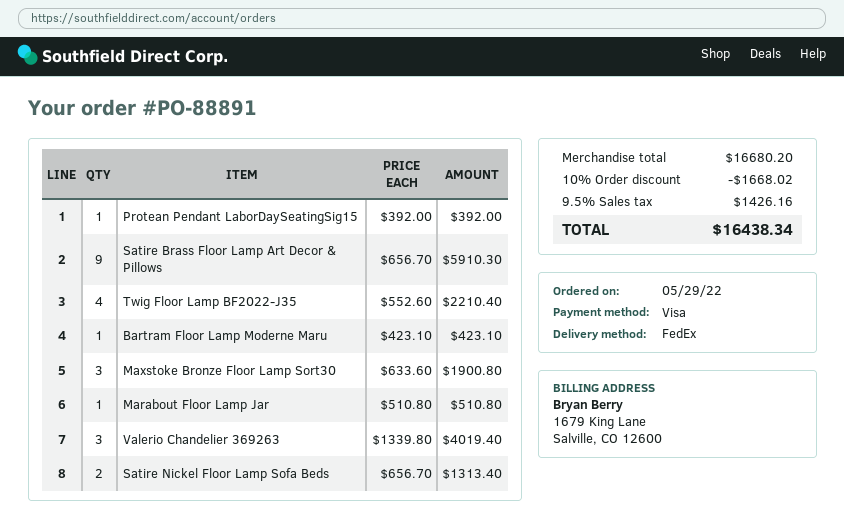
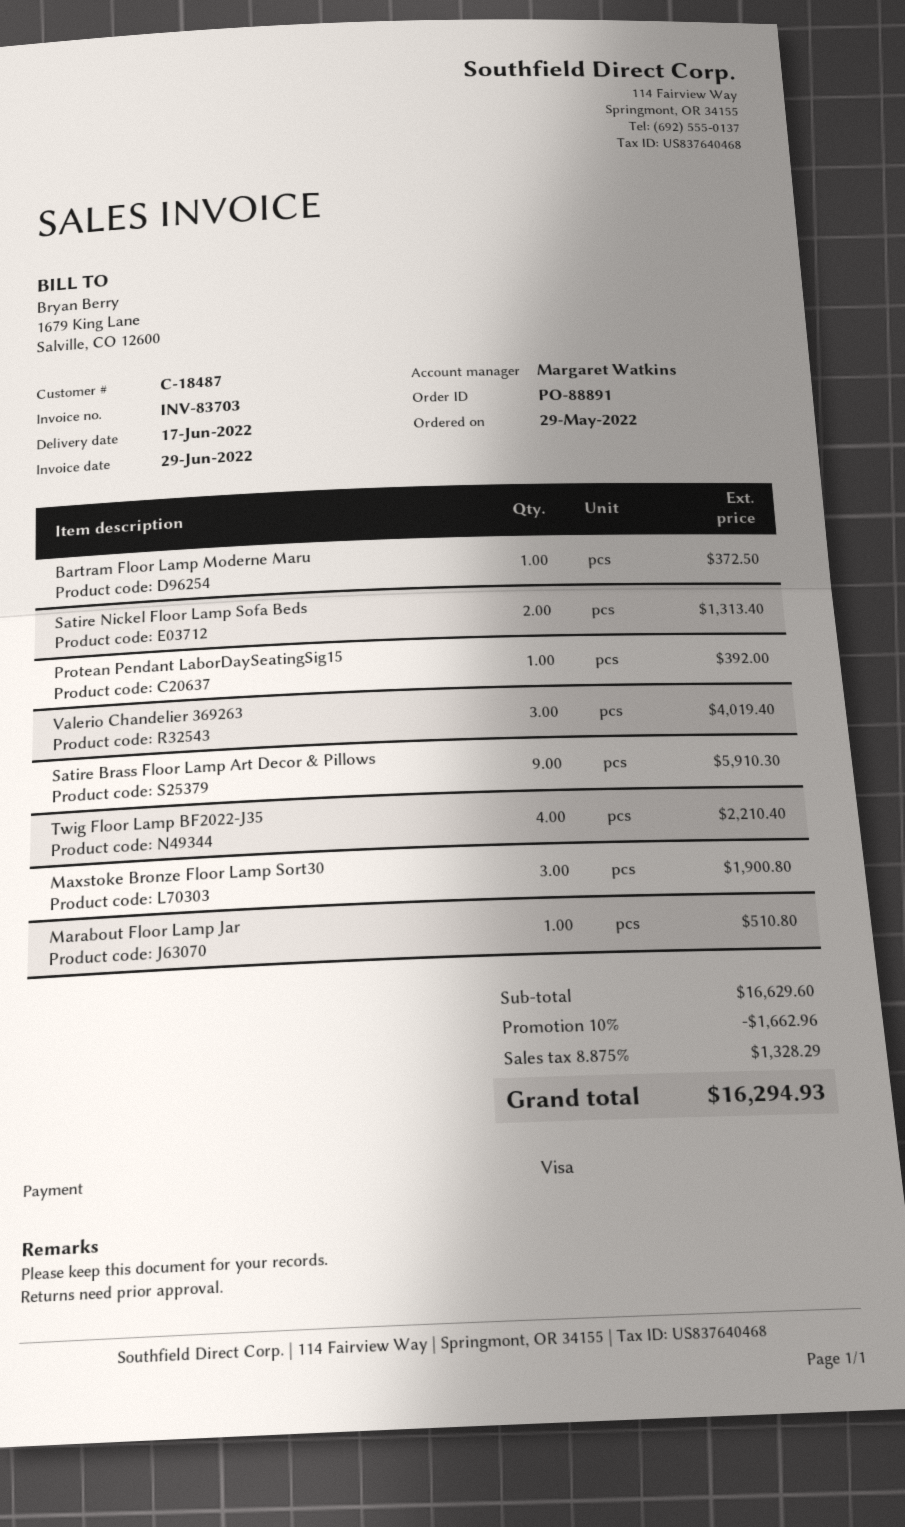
Bartram Floor Lamp Moderne Maru: 1 for 423.10 -> 1 for 372.50
subtotal: 16680.20 -> 16629.60
discount: 10% = 1668.02 -> 10% = 1662.96
tax: 9.5% = 1426.16 -> 8.875% = 1328.29
total: 16438.34 -> 16294.93

